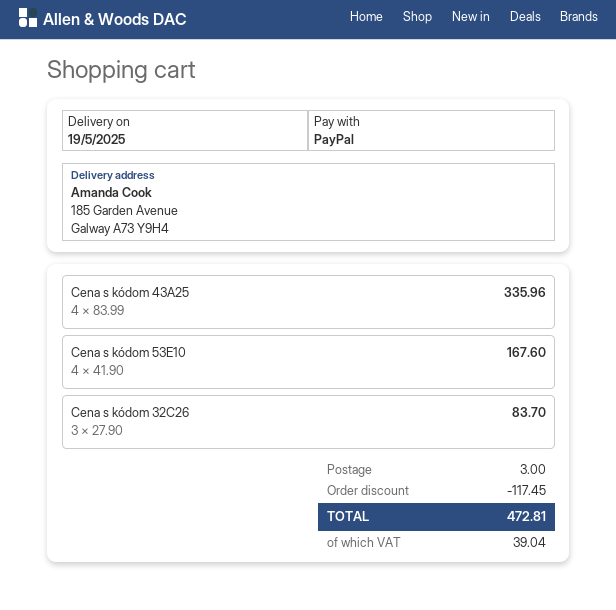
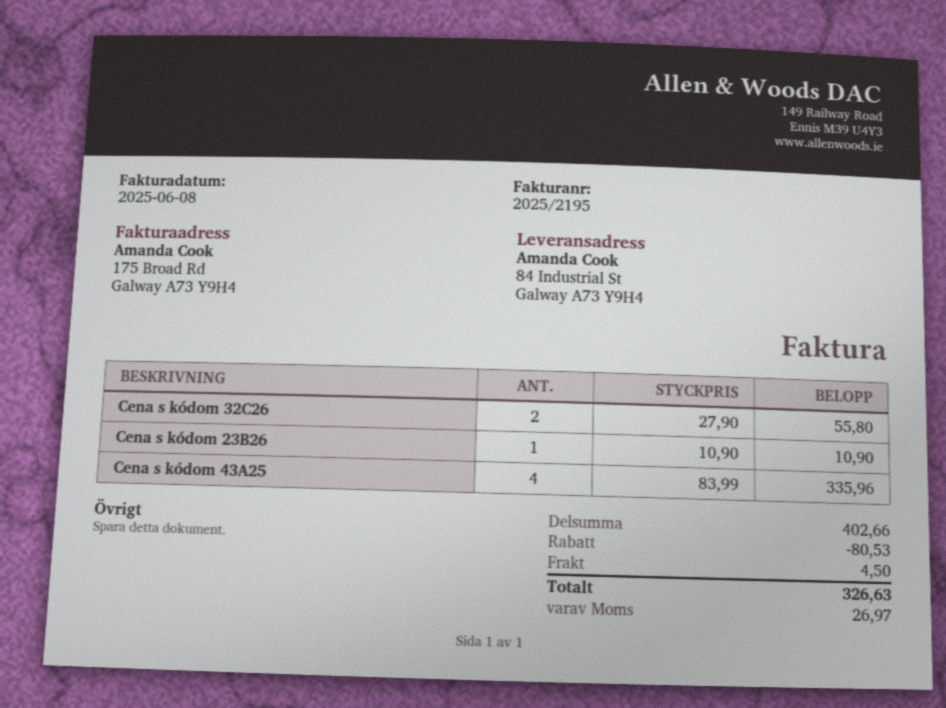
ship to: 185 Garden Avenue, Galway A73 Y9H4 -> 84 Industrial St, Galway A73 Y9H4
Cena s kódom 53E10: 4 x 41.90 = 167.60 -> none
Cena s kódom 32C26: 3 x 27.90 = 83.70 -> 2 x 27.90 = 55.80
Cena s kódom 23B26: none -> 1 x 10.90 = 10.90
discount: 117.45 -> 80.53
shipping: 3.00 -> 4.50
tax: 39.04 -> 26.97
total: 472.81 -> 326.63

